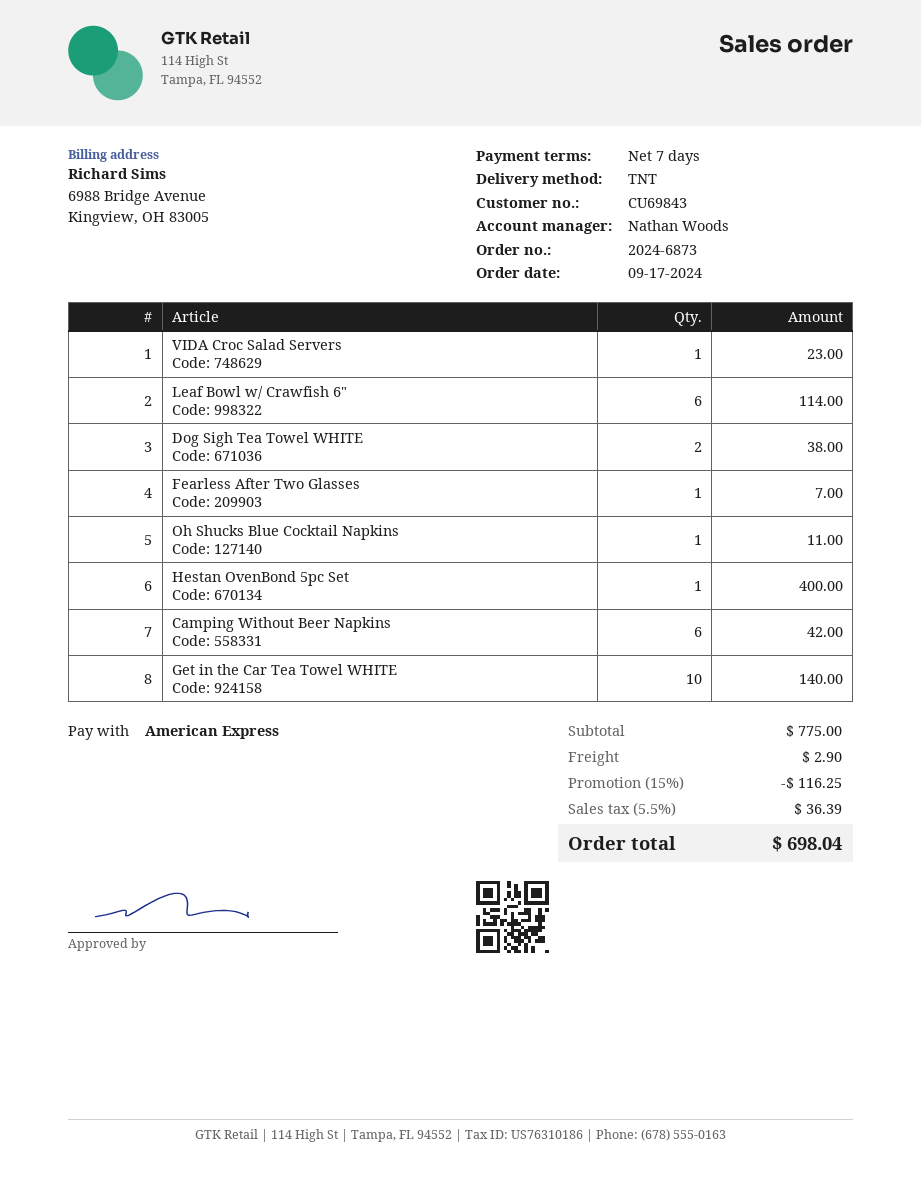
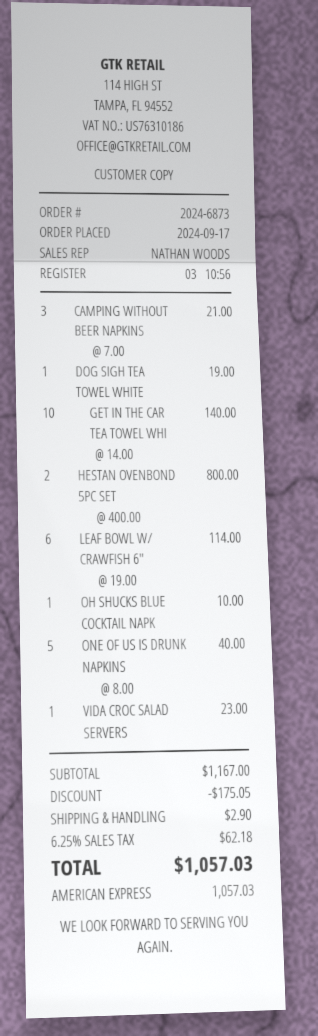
Dog Sigh Tea Towel WHITE: 2 for 38.00 -> 1 for 19.00
Fearless After Two Glasses: 1 for 7.00 -> none
Oh Shucks Blue Cocktail Napkins: 1 for 11.00 -> 1 for 10.00
Hestan OvenBond 5pc Set: 1 for 400.00 -> 2 for 800.00
Camping Without Beer Napkins: 6 for 42.00 -> 3 for 21.00
ONE OF US IS DRUNK NAPKINS: none -> 5 for 40.00
subtotal: 775.00 -> 1167.00
discount: 116.25 -> 175.05
tax: 5.5% = 36.39 -> 6.25% = 62.18
total: 698.04 -> 1057.03

